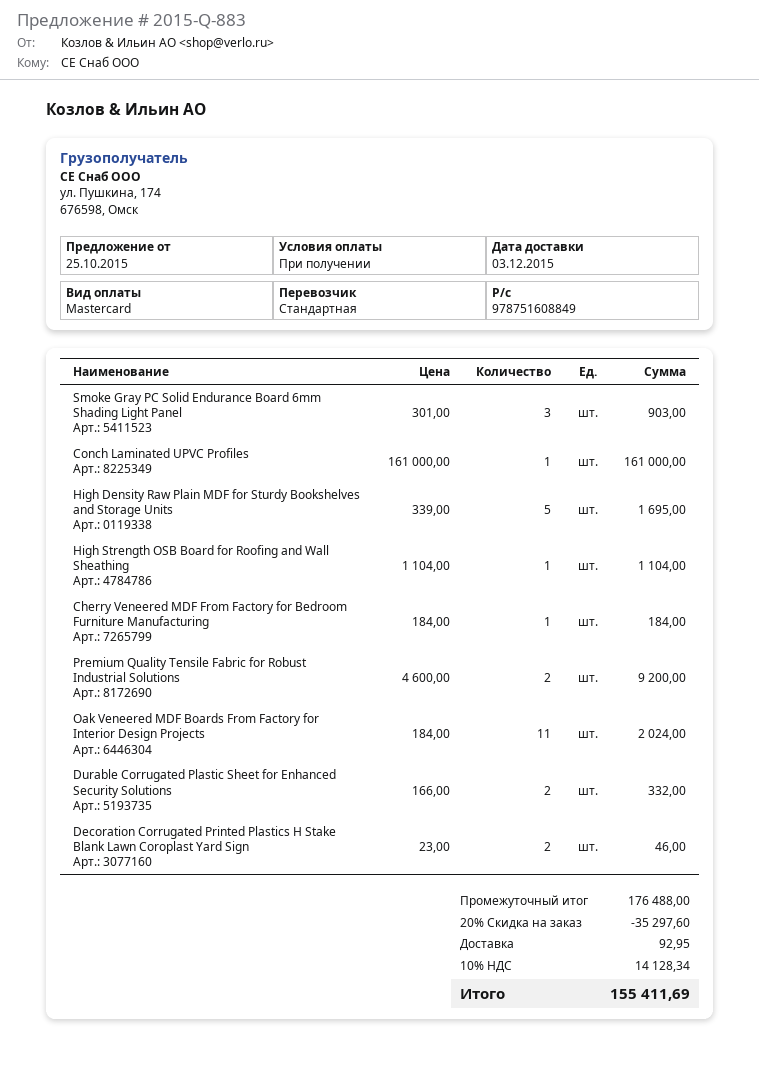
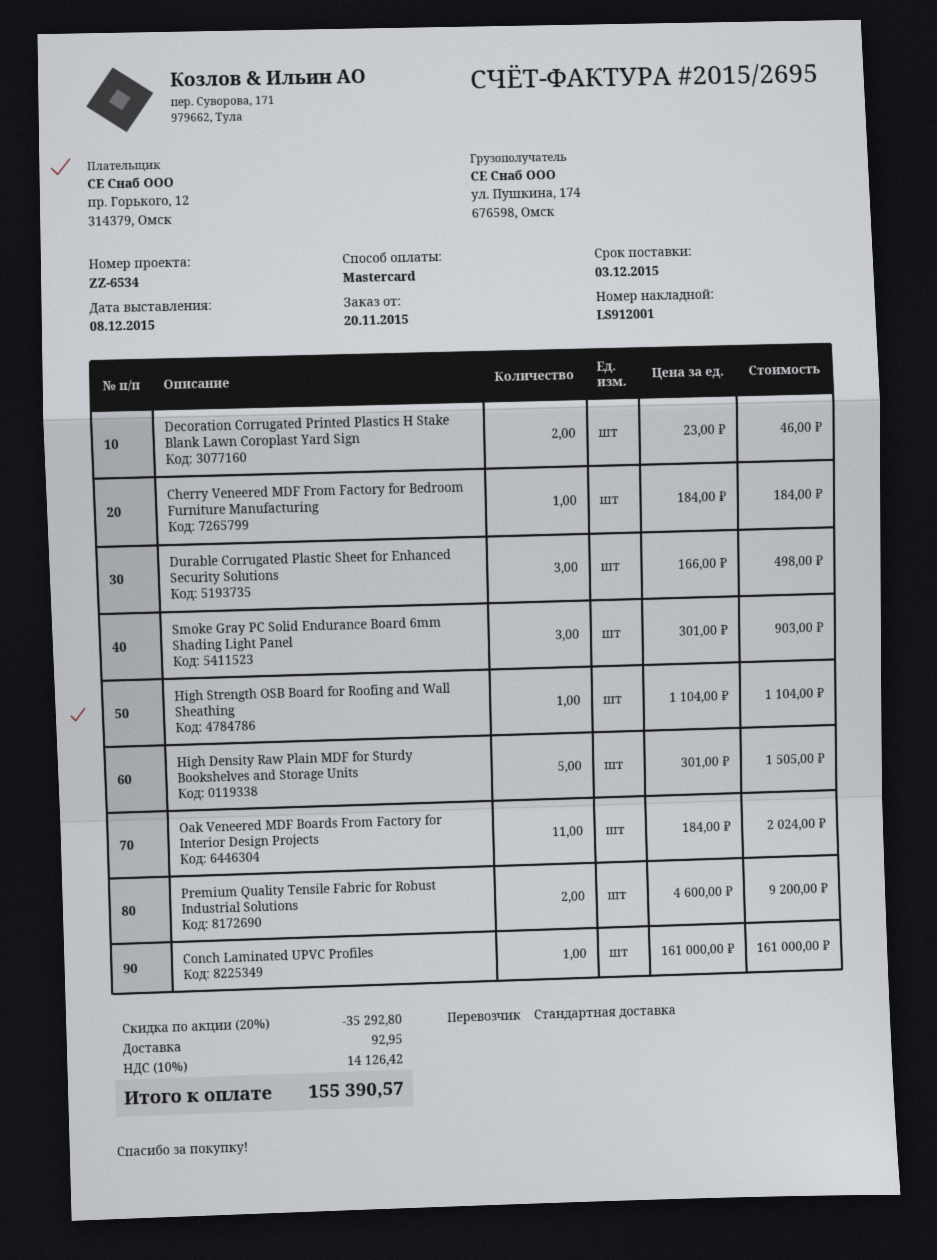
High Density Raw Plain MDF for Sturdy Bookshelves and Storage Units: 5 x 339.00 = 1695.00 -> 5 x 301.00 = 1505.00
Durable Corrugated Plastic Sheet for Enhanced Security Solutions: 2 x 166.00 = 332.00 -> 3 x 166.00 = 498.00
discount: 20% = 35297.60 -> 20% = 35292.80
tax: 10% = 14128.34 -> 10% = 14126.42
total: 155411.69 -> 155390.57

